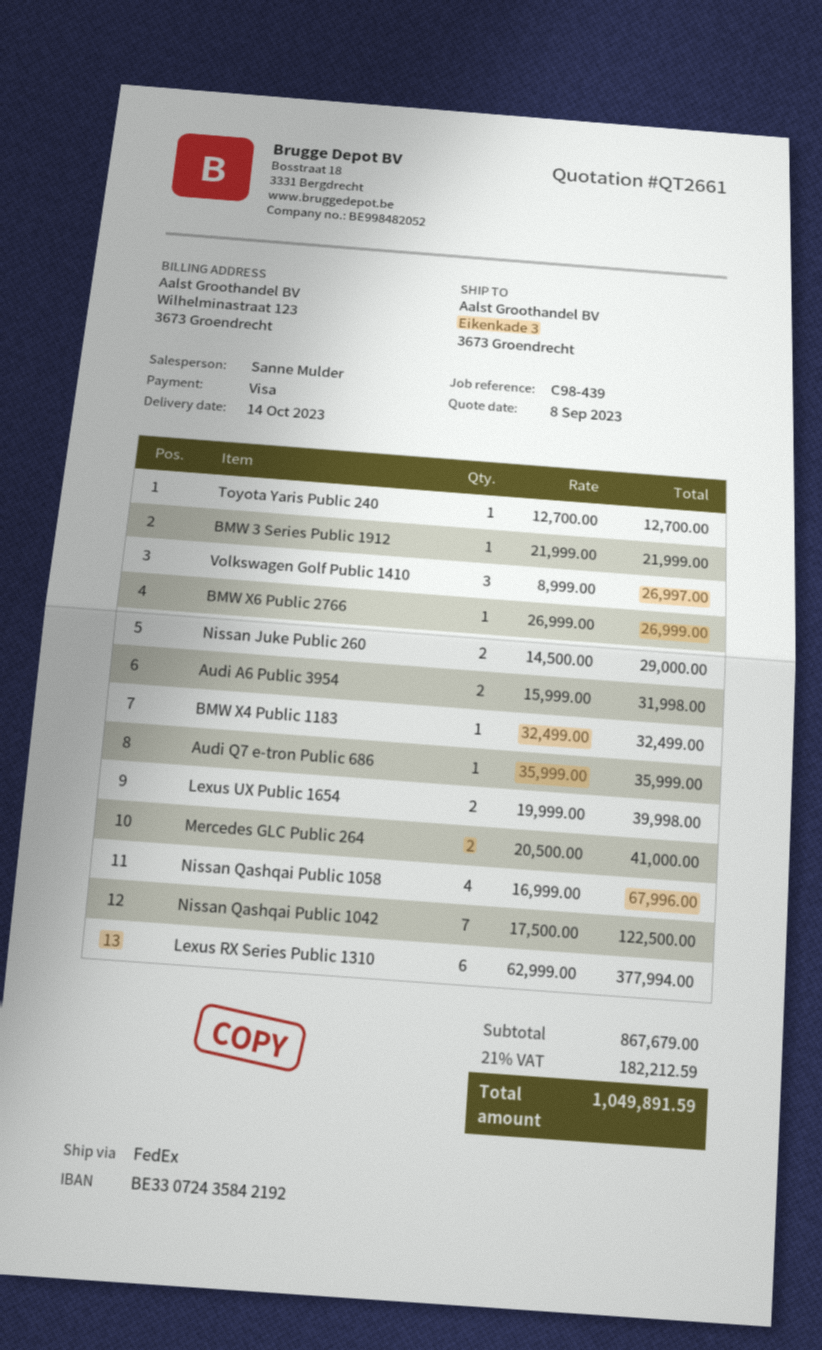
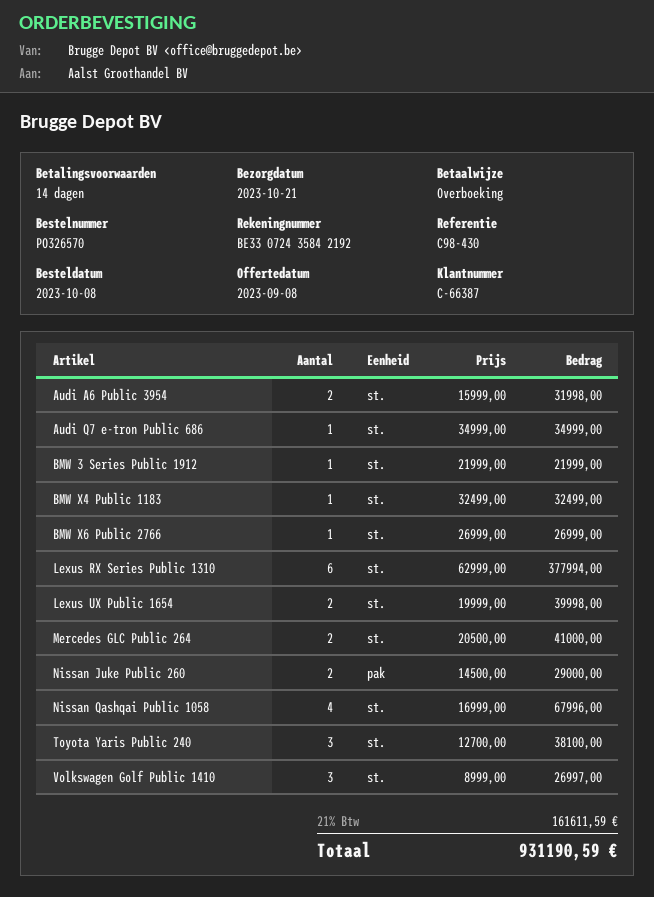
delivery date: 2023-10-14 -> 2023-10-21
reference: C98-439 -> C98-430
payment method: Visa -> bank transfer
Toyota Yaris Public 240: 1 x 12700.00 = 12700.00 -> 3 x 12700.00 = 38100.00
Audi Q7 e-tron Public 686: 1 x 35999.00 = 35999.00 -> 1 x 34999.00 = 34999.00
Nissan Qashqai Public 1042: 7 x 17500.00 = 122500.00 -> none
tax: 21% = 182212.59 -> 21% = 161611.59
total: 1049891.59 -> 931190.59

